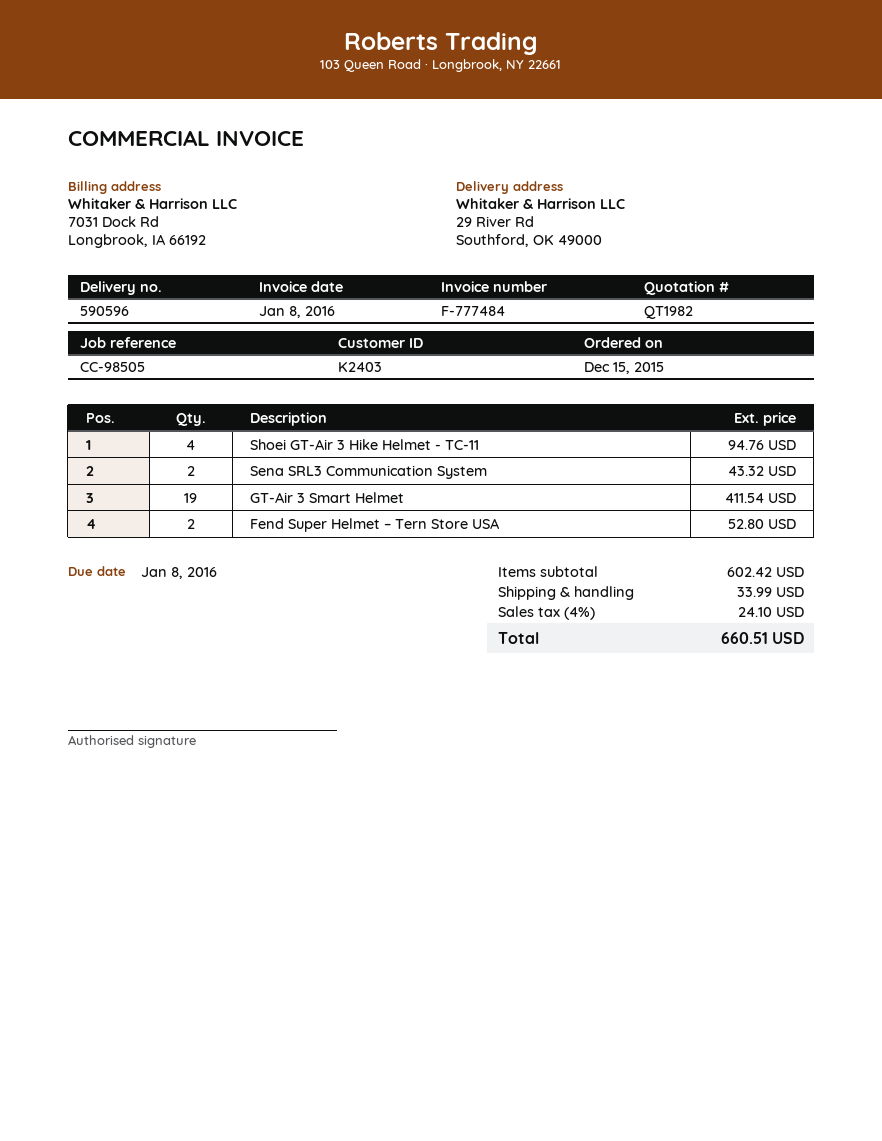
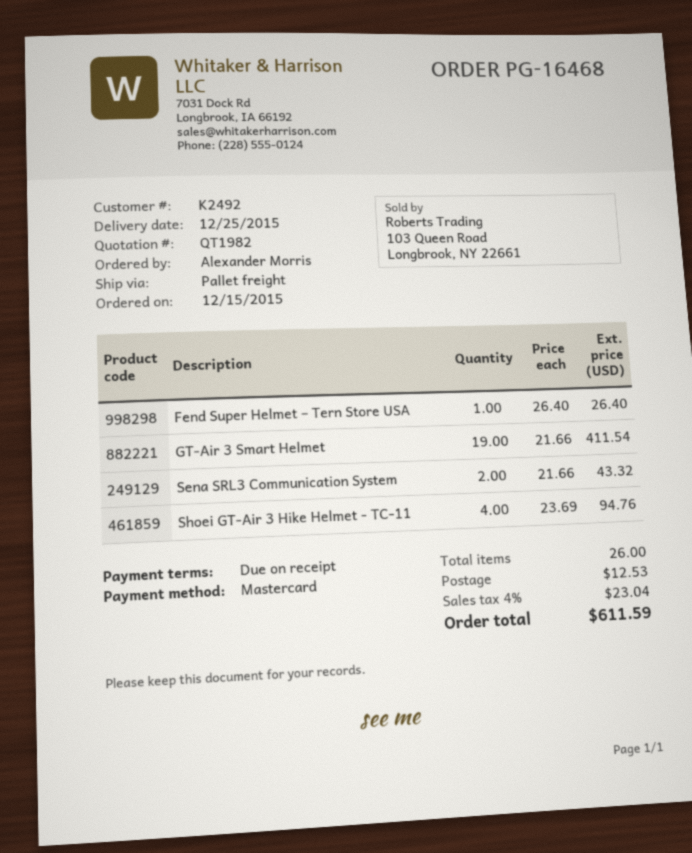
customer number: K2403 -> K2492
Fend Super Helmet – Tern Store USA: 2 for 52.80 -> 1 for 26.40
shipping: 33.99 -> 12.53
tax: 4% = 24.10 -> 4% = 23.04
total: 660.51 -> 611.59

